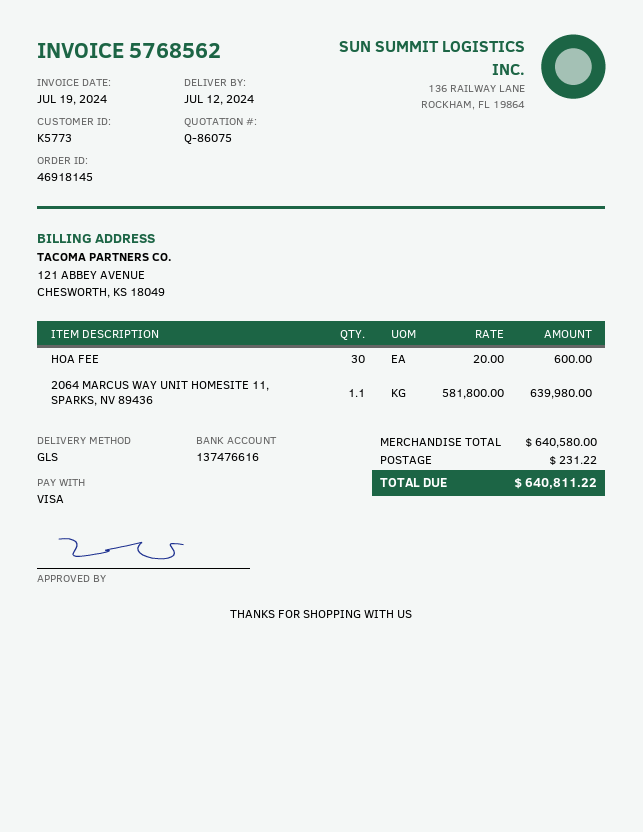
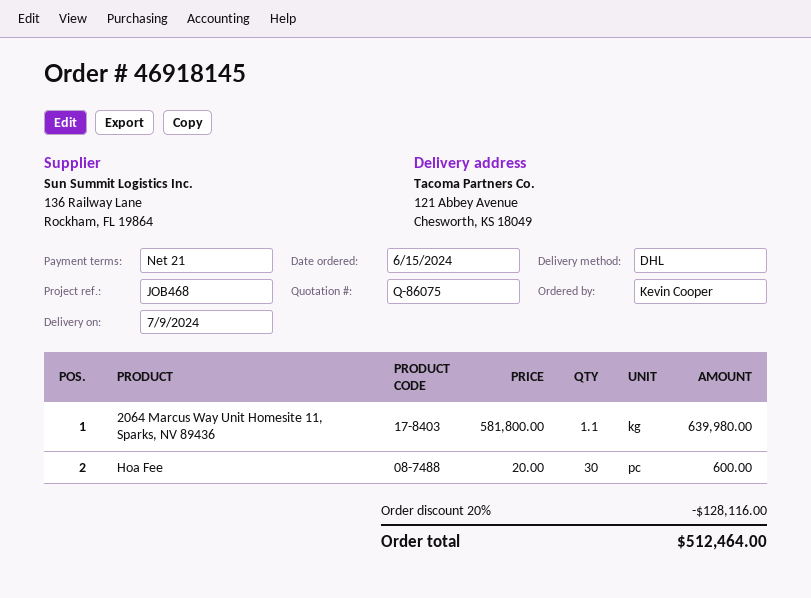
delivery date: 2024-07-12 -> 2024-07-09
shipping method: GLS -> DHL
discount: none -> 20% = 128116.00
shipping: 231.22 -> none
total: 640811.22 -> 512464.00

